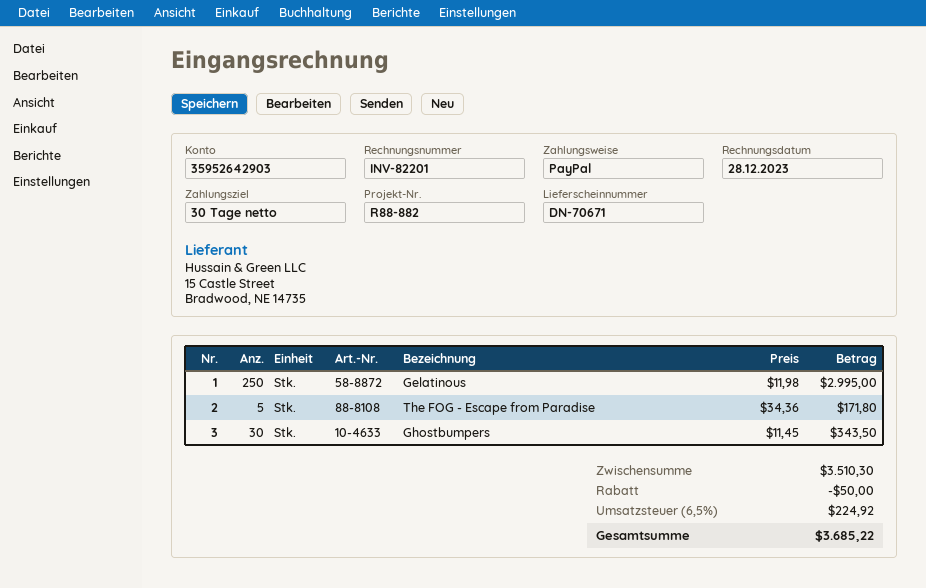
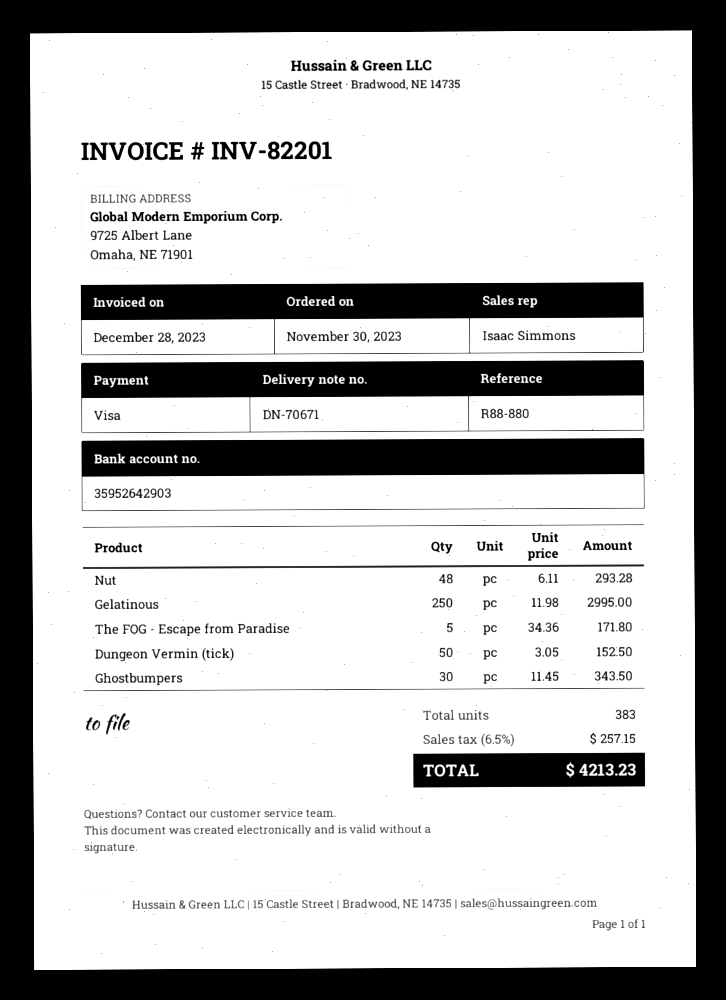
reference: R88-882 -> R88-880
payment method: PayPal -> Visa
Nut: none -> 48 x 6.11 = 293.28
Dungeon Vermin (tick): none -> 50 x 3.05 = 152.50
discount: 50.00 -> none
tax: 6.5% = 224.92 -> 6.5% = 257.15
total: 3685.22 -> 4213.23

